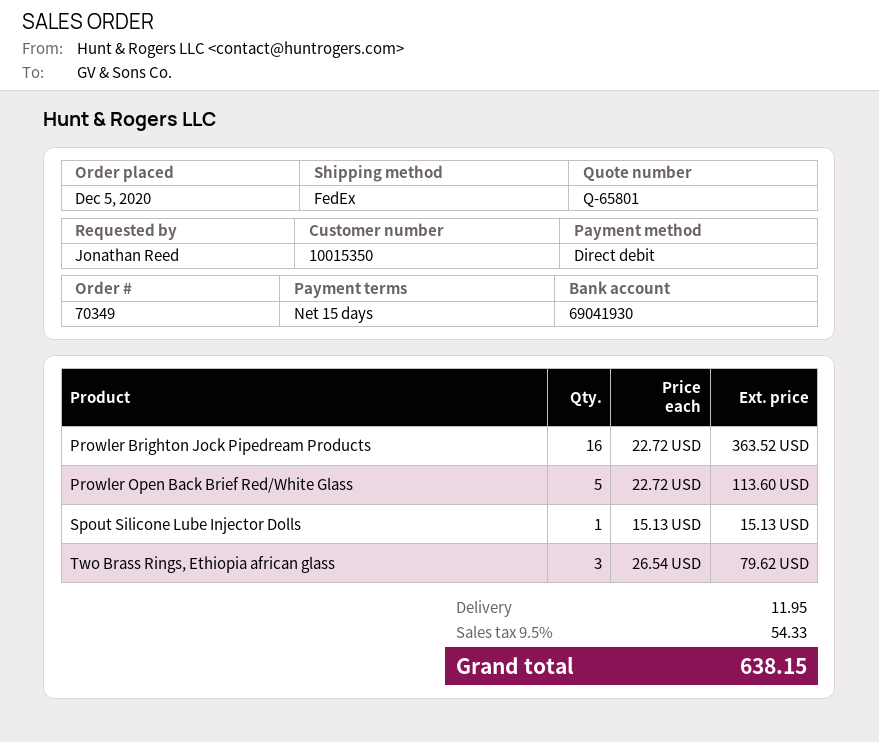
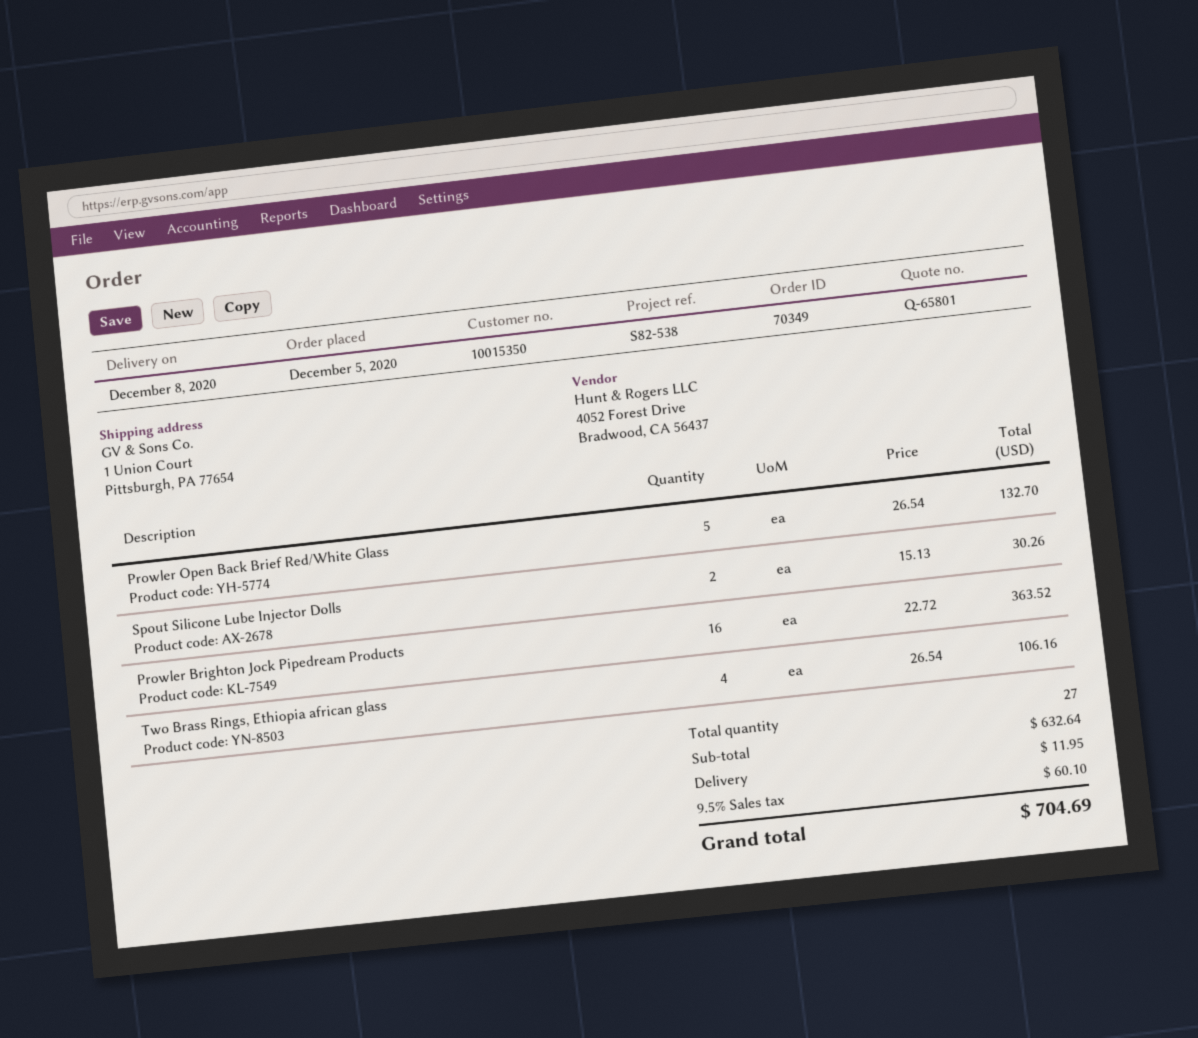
Prowler Open Back Brief Red/White Glass: 5 x 22.72 = 113.60 -> 5 x 26.54 = 132.70
Spout Silicone Lube Injector Dolls: 1 x 15.13 = 15.13 -> 2 x 15.13 = 30.26
Two Brass Rings, Ethiopia african glass: 3 x 26.54 = 79.62 -> 4 x 26.54 = 106.16
tax: 9.5% = 54.33 -> 9.5% = 60.10
total: 638.15 -> 704.69

